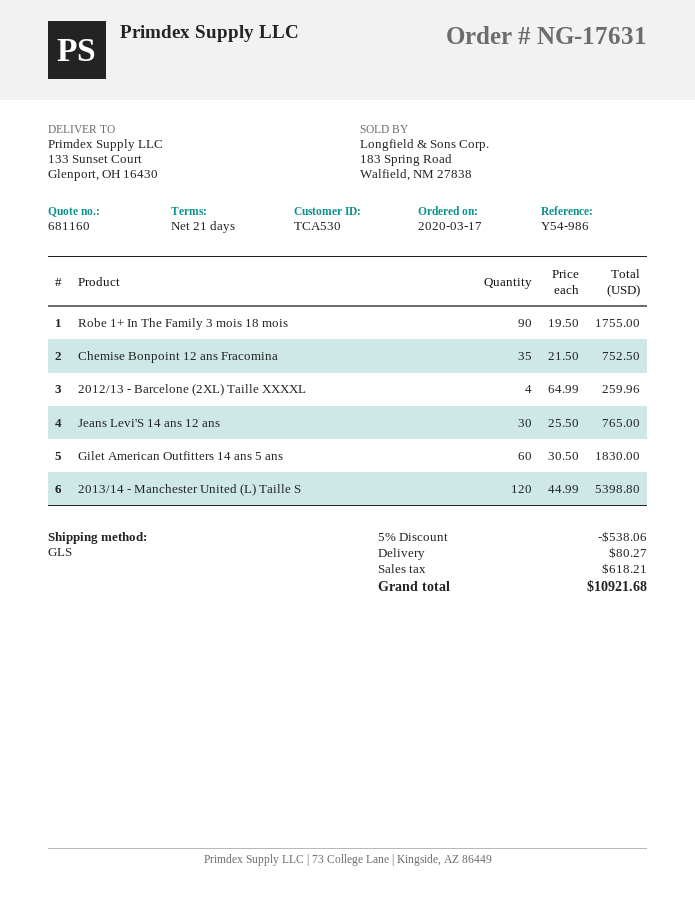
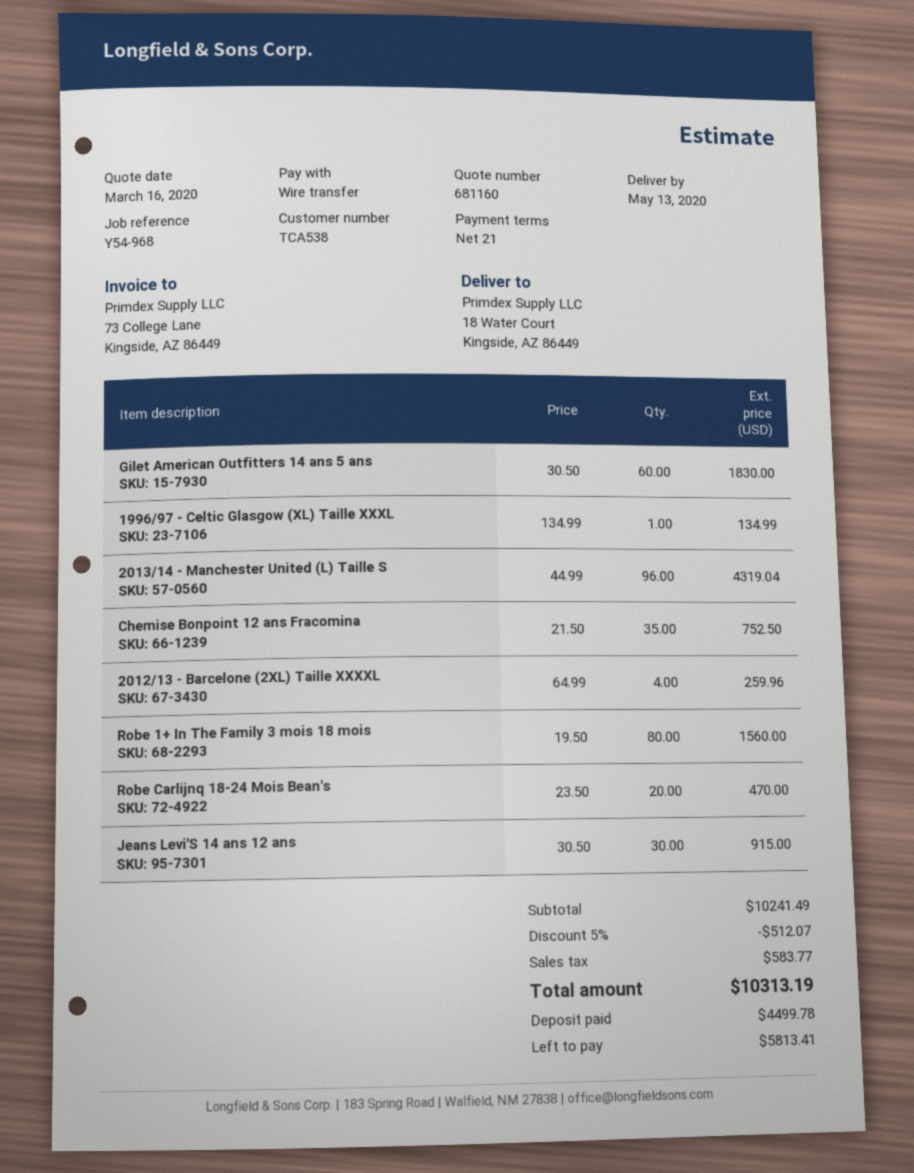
customer number: TCA530 -> TCA538
reference: Y54-986 -> Y54-968
ship to: 133 Sunset Court, Glenport, OH 16430 -> 18 Water Court, Kingside, AZ 86449
Robe 1+ In The Family 3 mois 18 mois: 90 x 19.50 = 1755.00 -> 80 x 19.50 = 1560.00
Jeans Levi'S 14 ans 12 ans: 30 x 25.50 = 765.00 -> 30 x 30.50 = 915.00
2013/14 - Manchester United (L) Taille S: 120 x 44.99 = 5398.80 -> 96 x 44.99 = 4319.04
1996/97 - Celtic Glasgow (XL) Taille XXXL: none -> 1 x 134.99 = 134.99
Robe Carlijnq 18-24 Mois Bean's: none -> 20 x 23.50 = 470.00
discount: 5% = 538.06 -> 5% = 512.07
shipping: 80.27 -> none
tax: 618.21 -> 583.77
total: 10921.68 -> 10313.19

